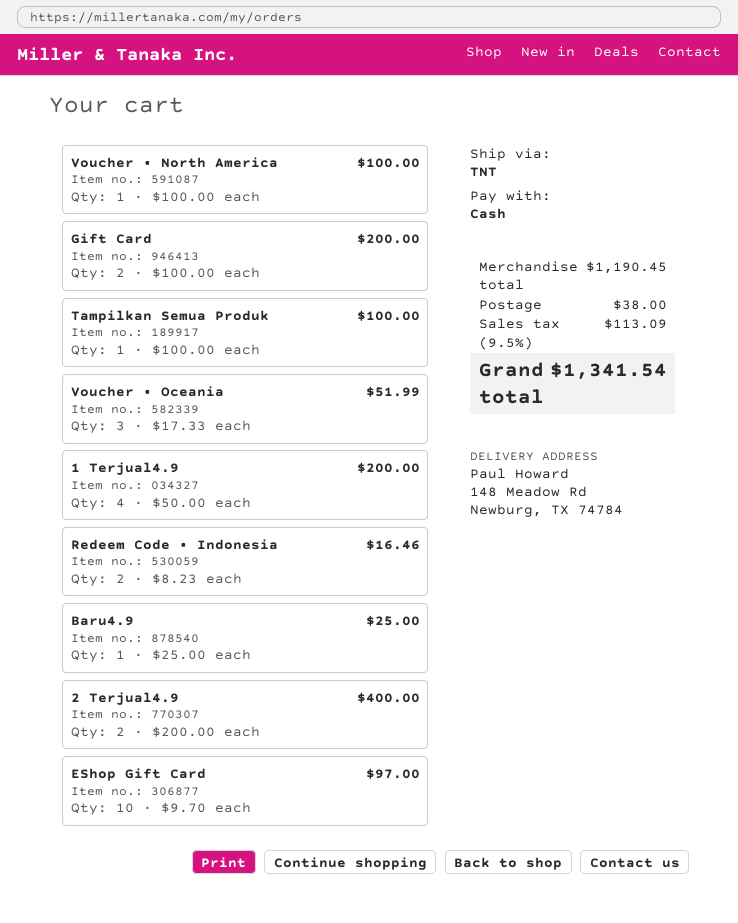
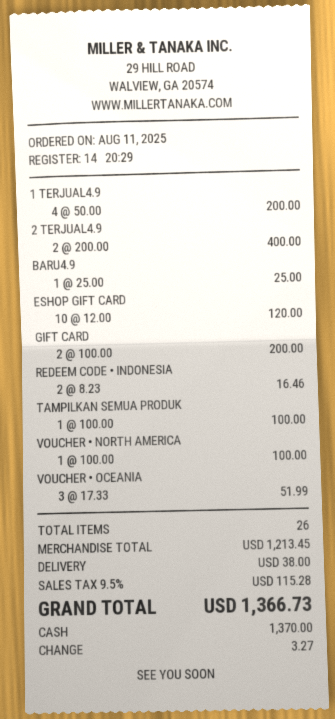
EShop Gift Card: 10 x 9.70 = 97.00 -> 10 x 12.00 = 120.00
subtotal: 1190.45 -> 1213.45
tax: 9.5% = 113.09 -> 9.5% = 115.28
total: 1341.54 -> 1366.73

